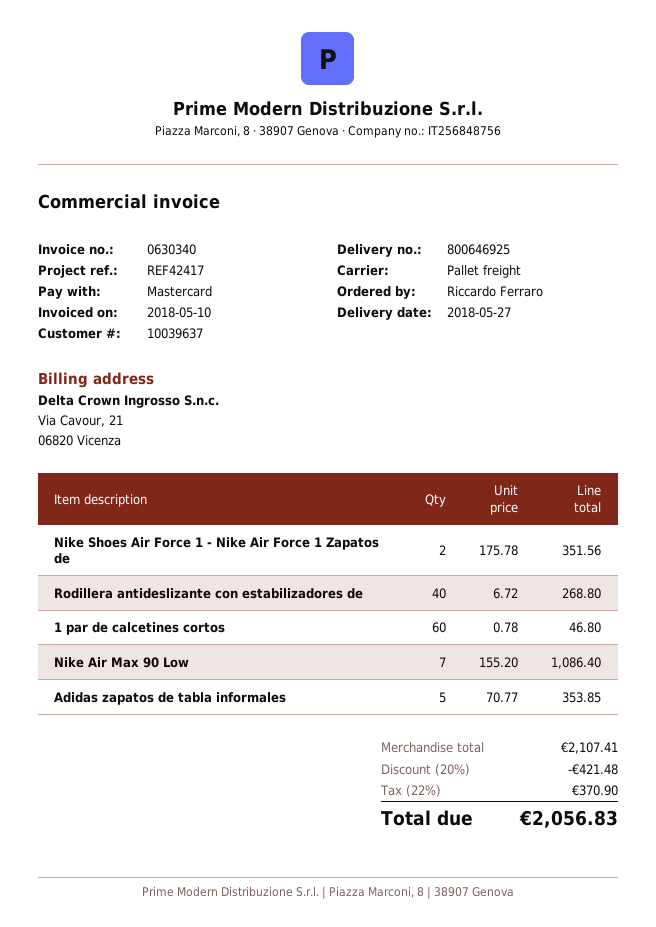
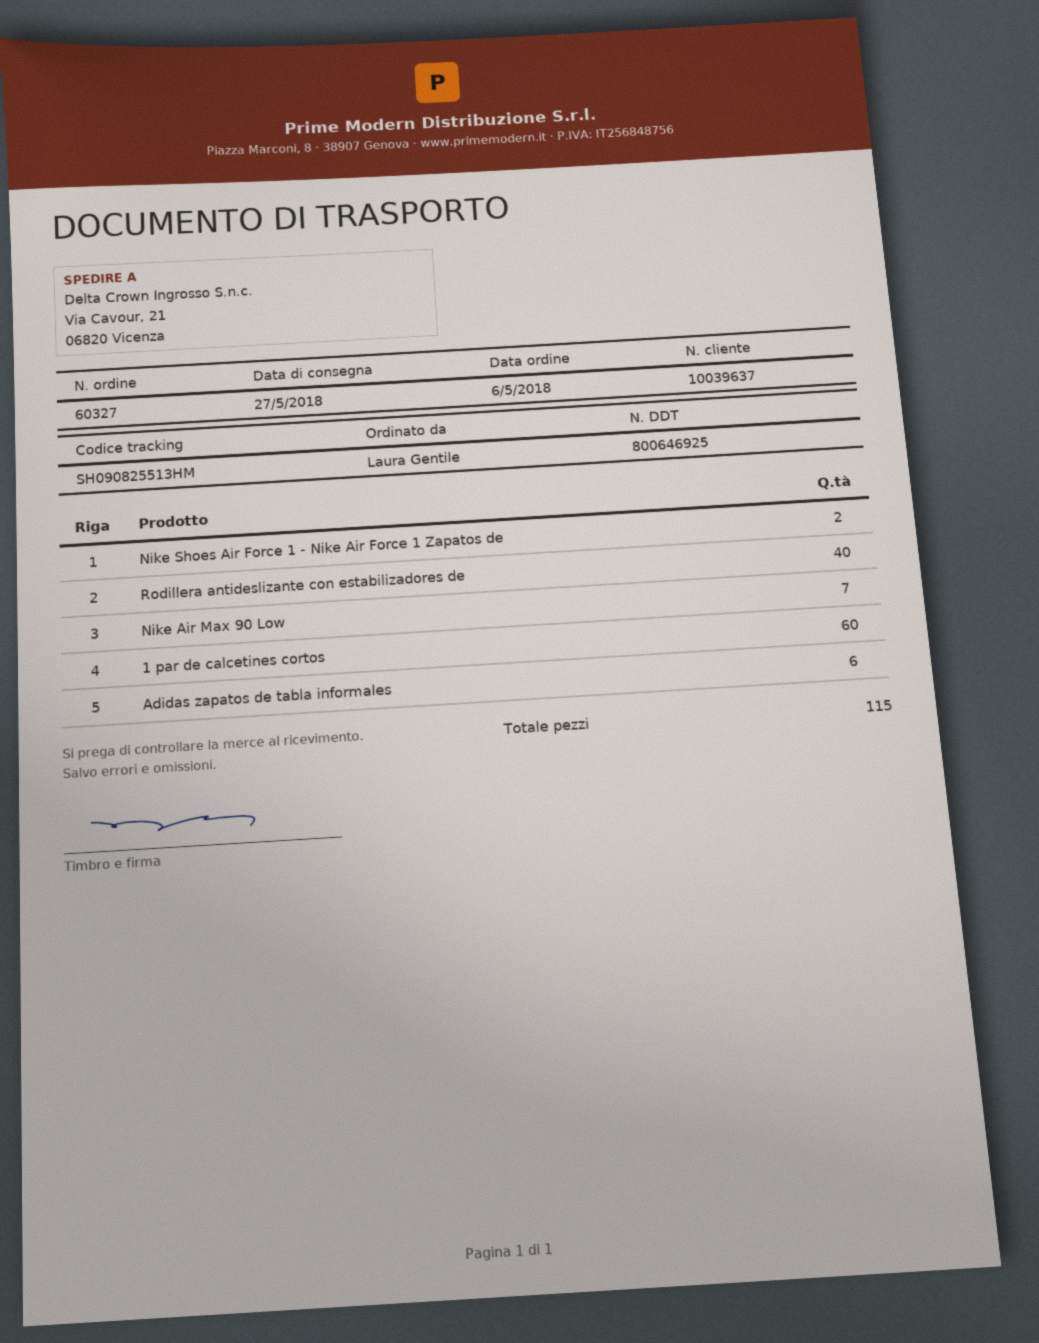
ordered by: Riccardo Ferraro -> Laura Gentile
Adidas zapatos de tabla informales: 5 -> 6

